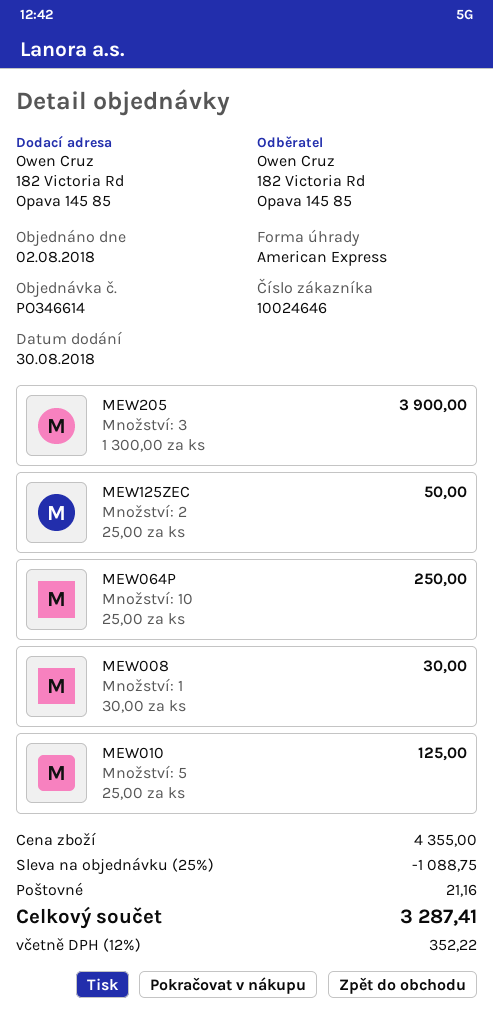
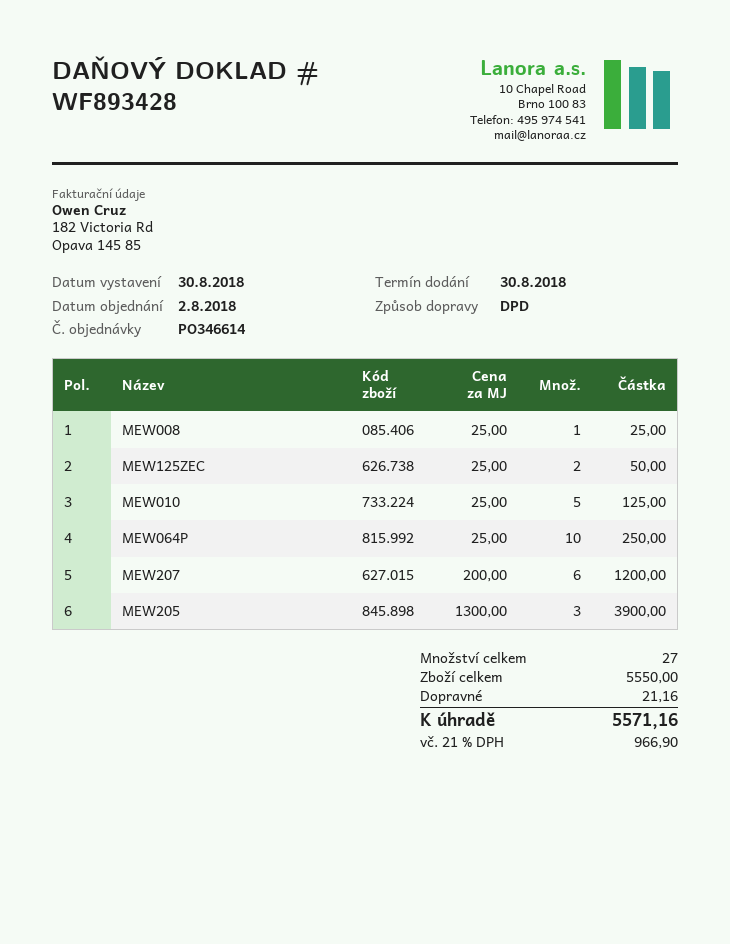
MEW008: 1 x 30.00 = 30.00 -> 1 x 25.00 = 25.00
MEW207: none -> 6 x 200.00 = 1200.00
subtotal: 4355.00 -> 5550.00
discount: 25% = 1088.75 -> none
tax: 12% = 352.22 -> 21% = 966.90
total: 3287.41 -> 5571.16

